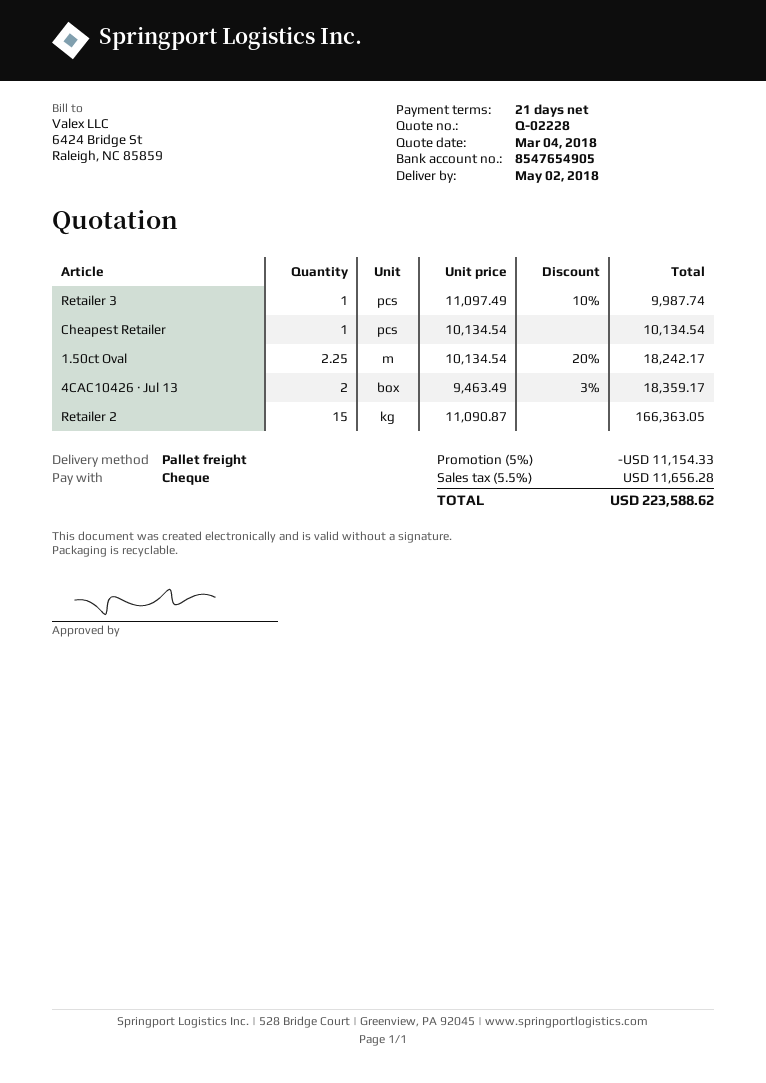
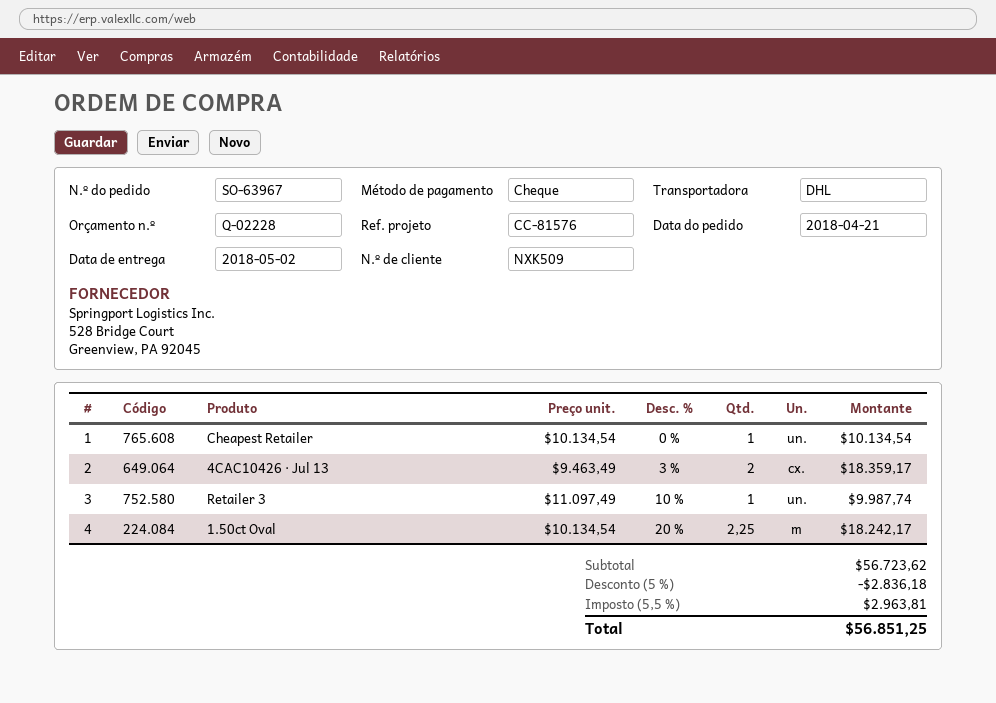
shipping method: pallet freight -> DHL
Retailer 2: 15 x 11090.87 = 166363.05 -> none
discount: 5% = 11154.33 -> 5% = 2836.18
tax: 5.5% = 11656.28 -> 5.5% = 2963.81
total: 223588.62 -> 56851.25

